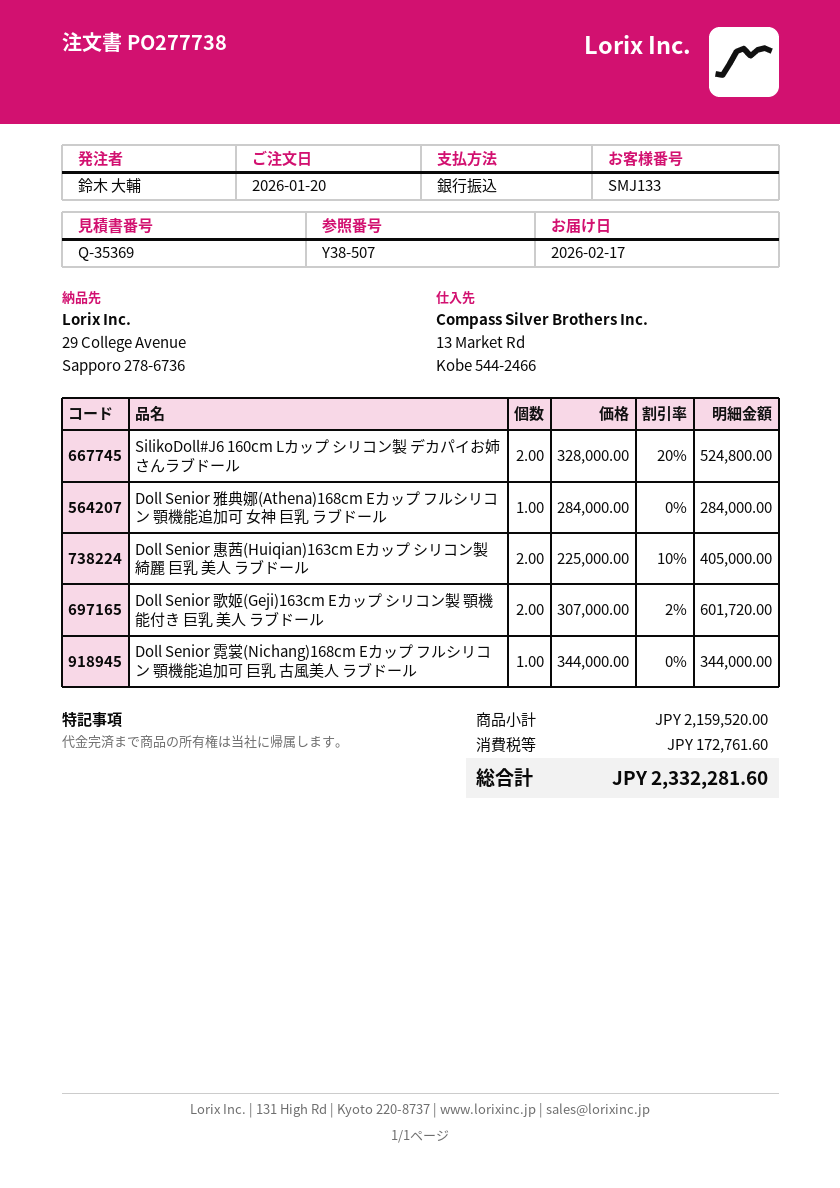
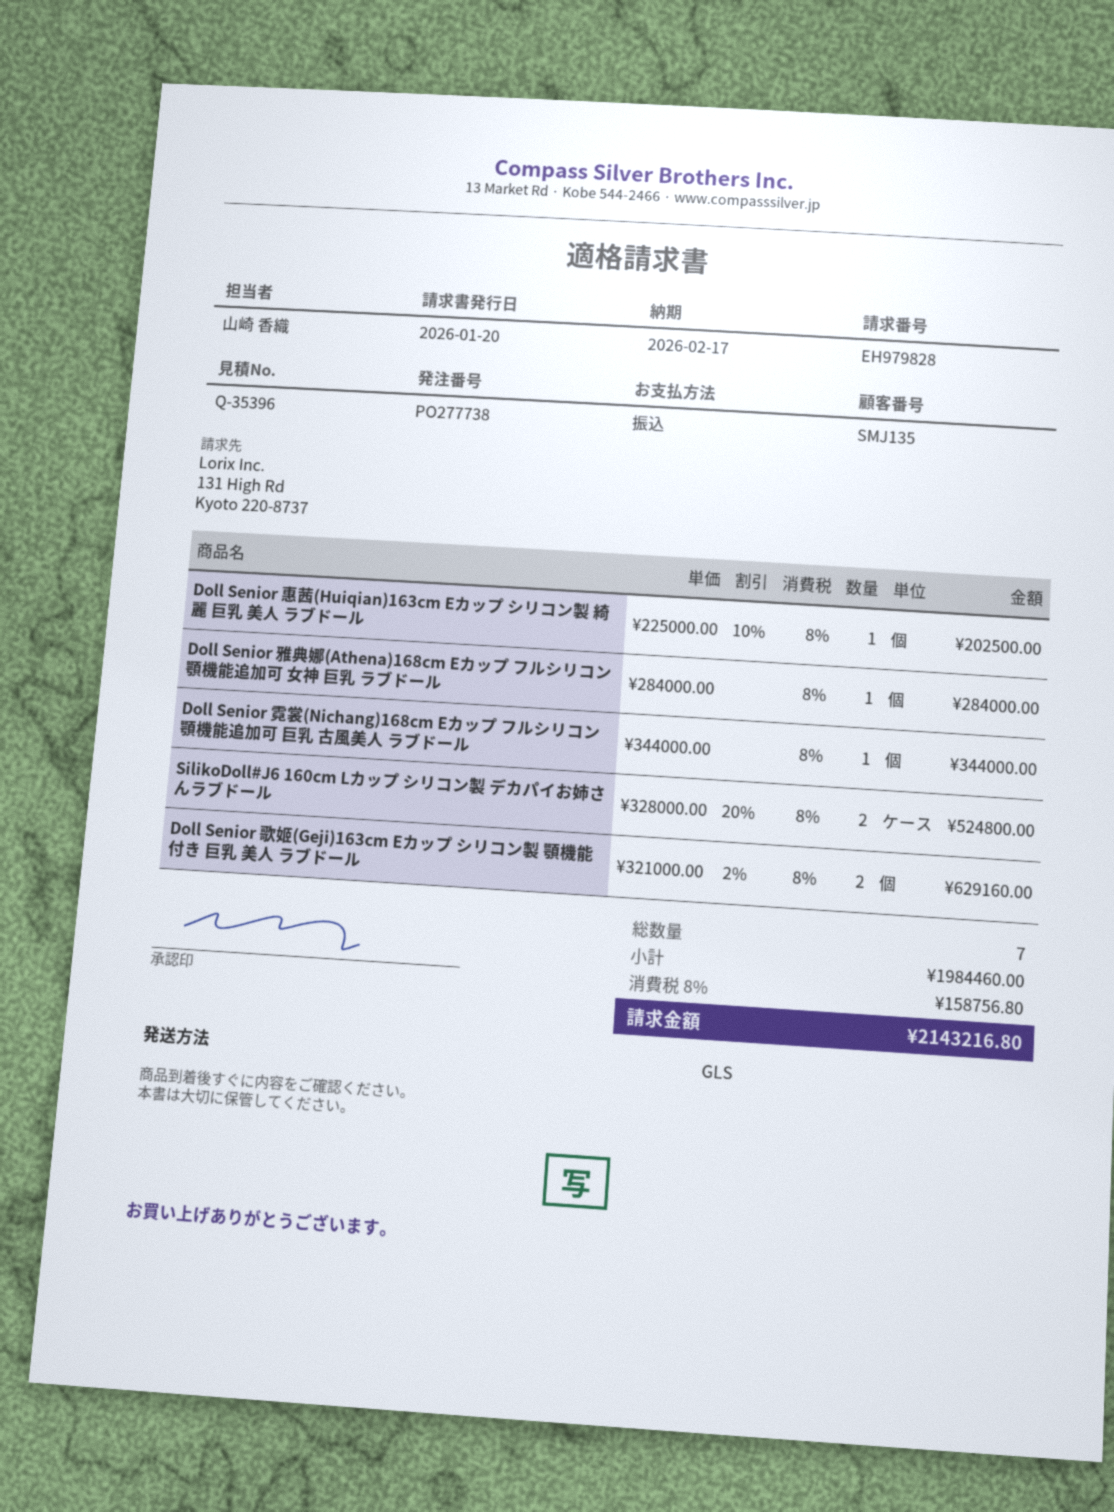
quote number: Q-35369 -> Q-35396
customer number: SMJ133 -> SMJ135
Doll Senior 惠茜(Huiqian)163cm Eカップ シリコン製 綺麗 巨乳 美人 ラブドール: 2 x 225000.00 - 10% = 405000.00 -> 1 x 225000.00 - 10% = 202500.00
Doll Senior 歌姬(Geji)163cm Eカップ シリコン製 顎機能付き 巨乳 美人 ラブドール: 2 x 307000.00 - 2% = 601720.00 -> 2 x 321000.00 - 2% = 629160.00
subtotal: 2159520.00 -> 1984460.00
tax: 172761.60 -> 158756.80
total: 2332281.60 -> 2143216.80

